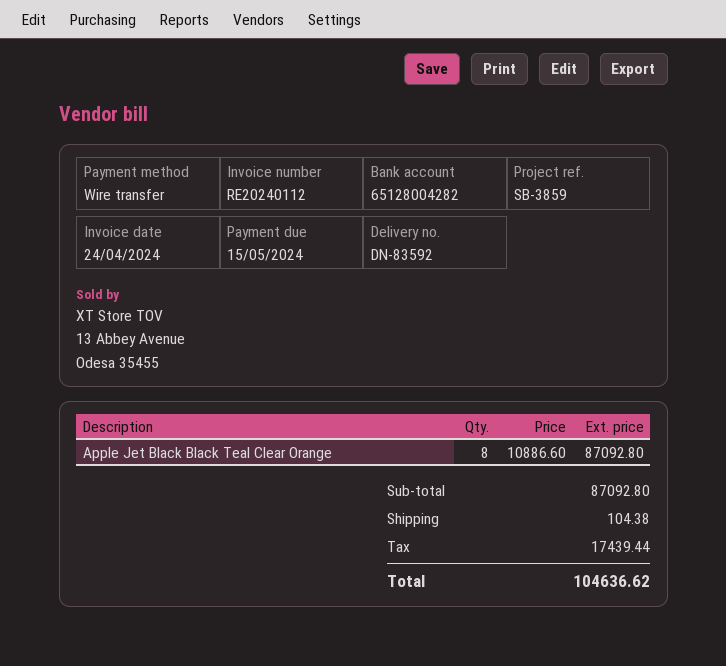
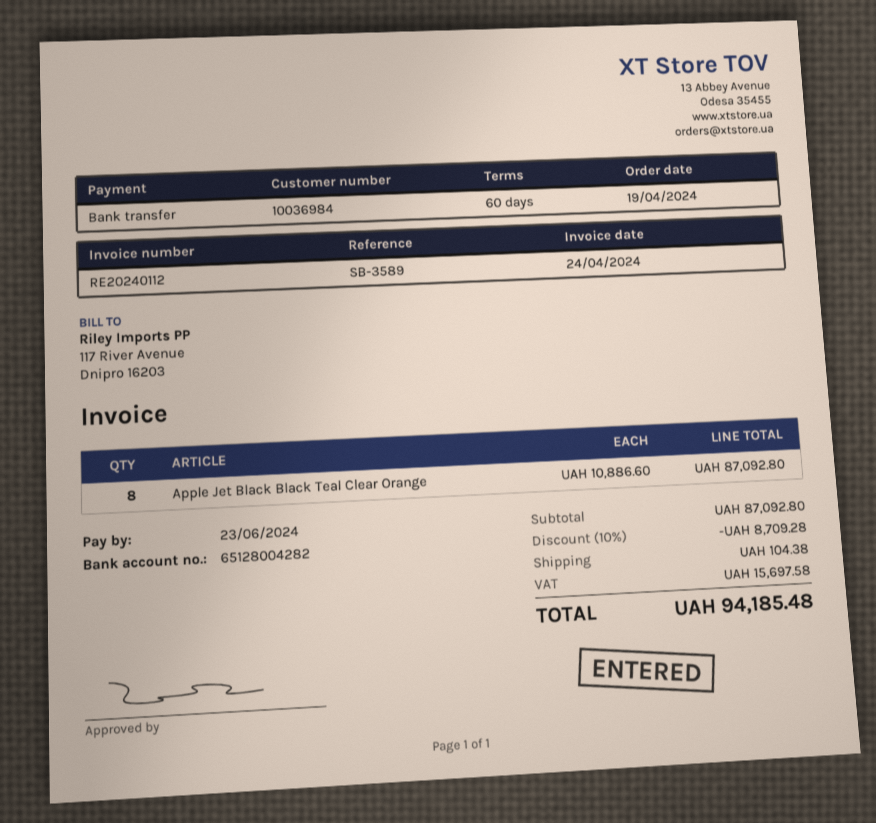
due date: 2024-05-15 -> 2024-06-23
reference: SB-3859 -> SB-3589
discount: none -> 10% = 8709.28
tax: 17439.44 -> 15697.58
total: 104636.62 -> 94185.48

